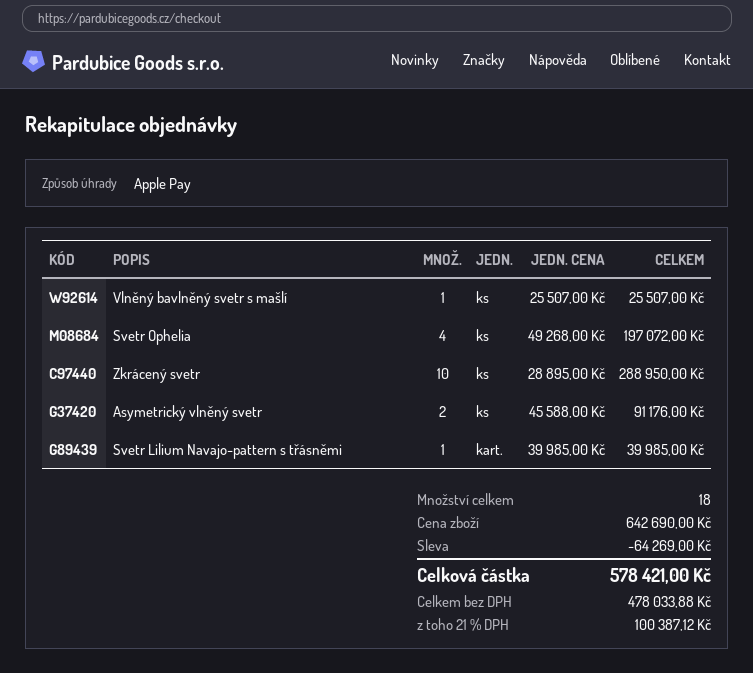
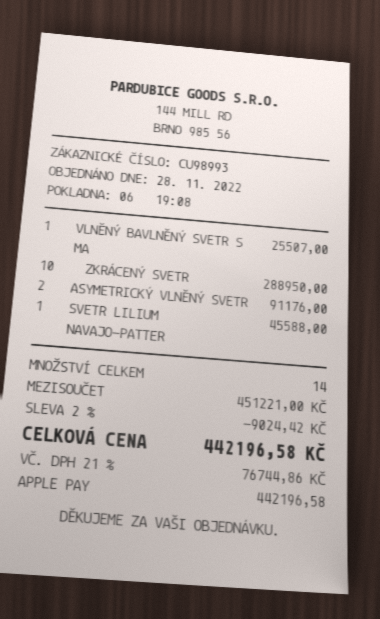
Svetr Ophelia: 4 for 197072.00 -> none
Svetr Lilium Navajo-pattern s třásněmi: 1 for 39985.00 -> 1 for 45588.00
total quantity: 18 -> 14
subtotal: 642690.00 -> 451221.00
discount: 64269.00 -> 9024.42
tax: 21% = 100387.12 -> 21% = 76744.86
total: 578421.00 -> 442196.58

